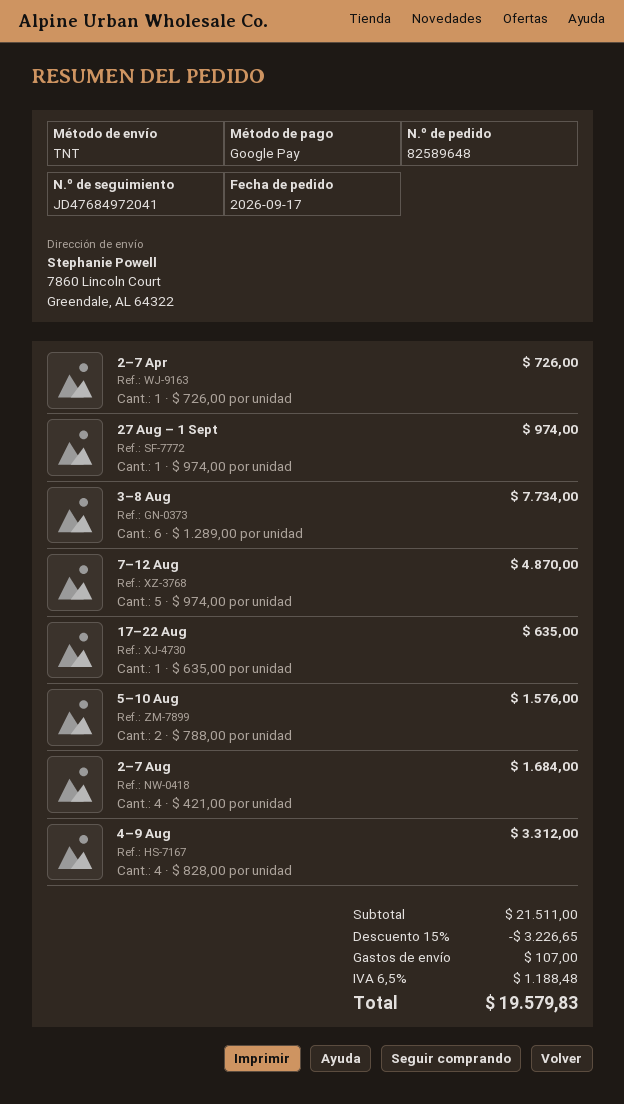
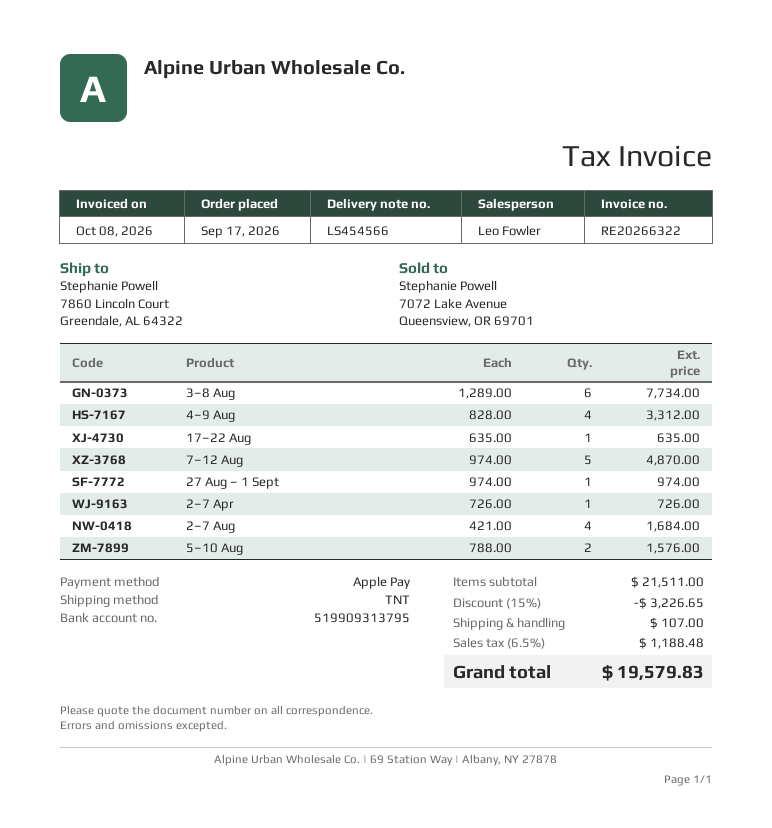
payment method: Google Pay -> Apple Pay

